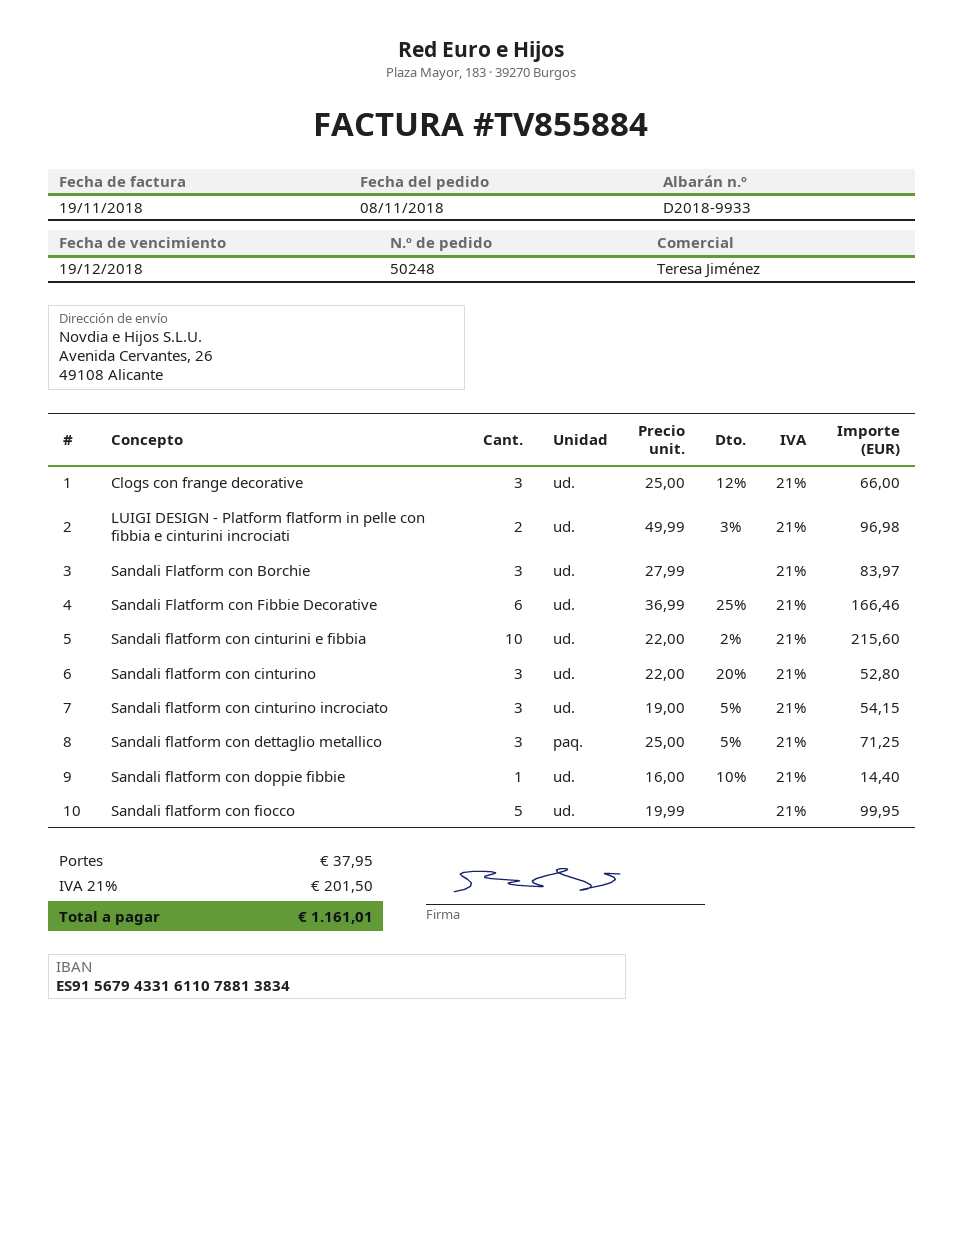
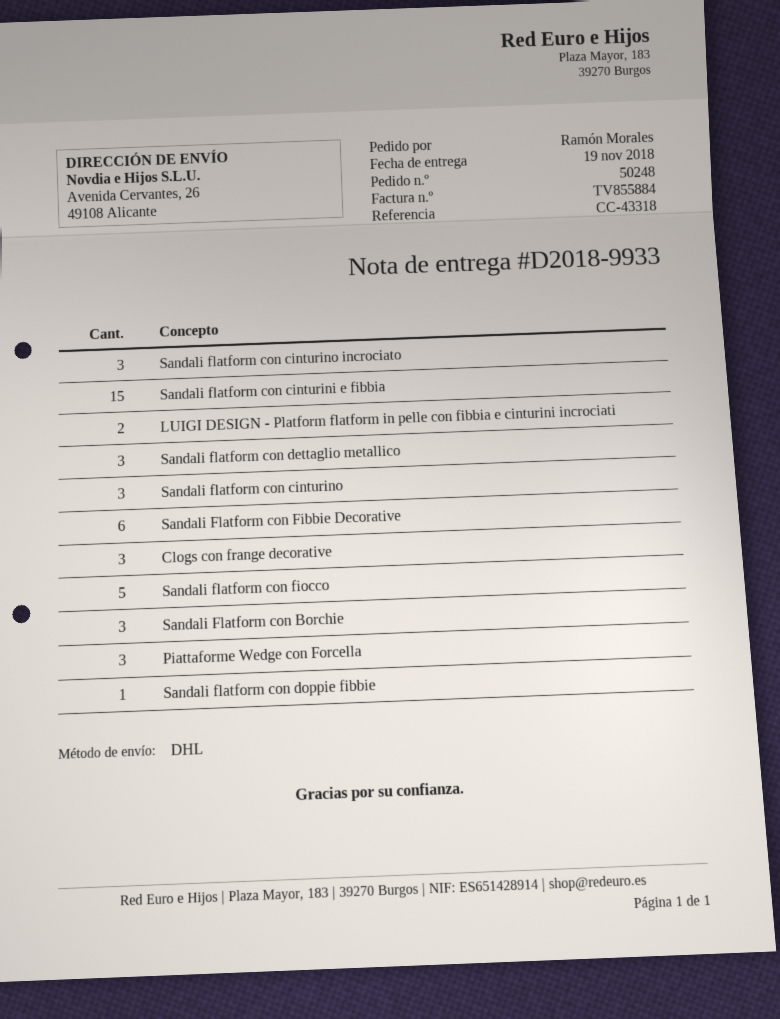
Sandali flatform con cinturini e fibbia: 10 -> 15
Piattaforme Wedge con Forcella: none -> 3

